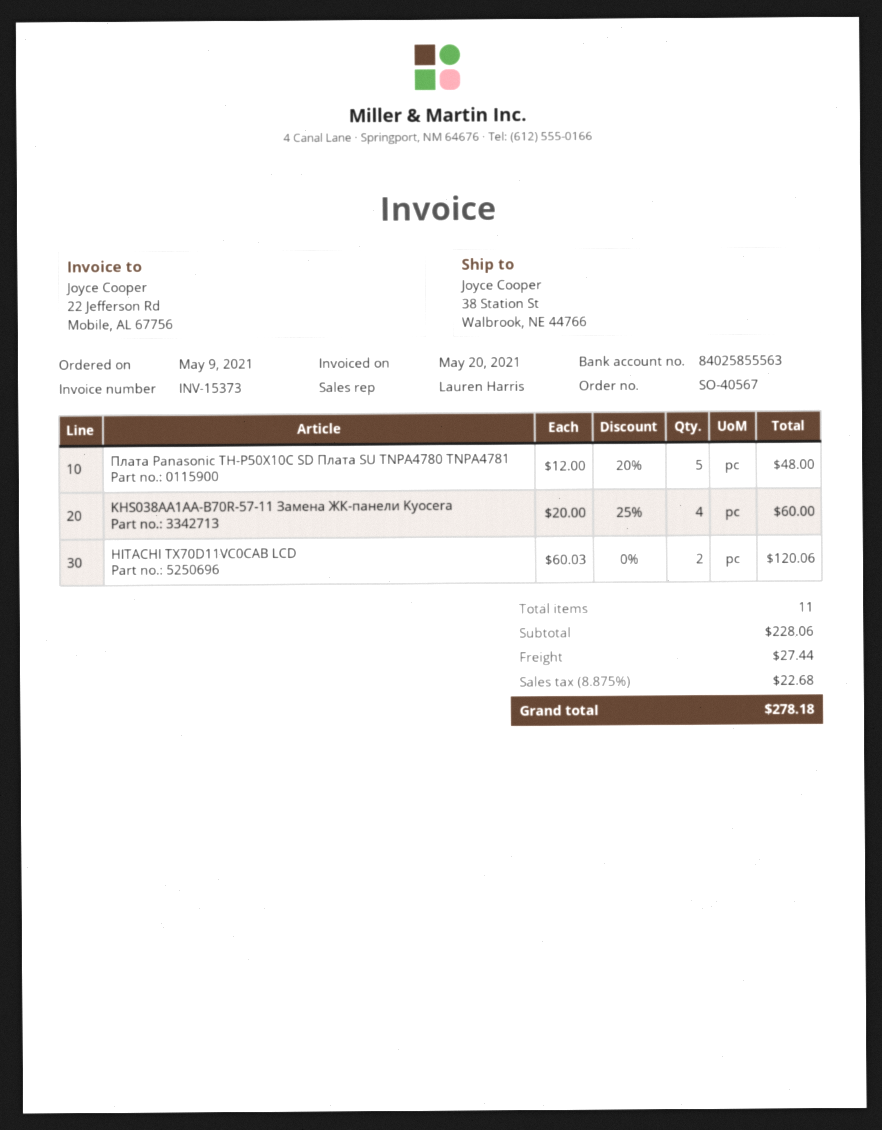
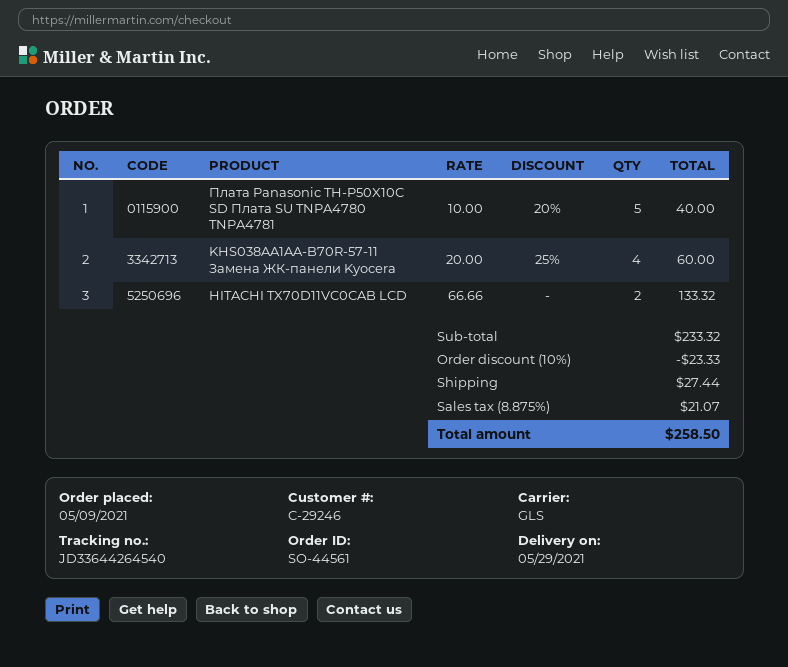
order number: SO-40567 -> SO-44561
Плата Panasonic TH-P50X10C SD Плата SU TNPA4780 TNPA4781: 5 x 12.00 - 20% = 48.00 -> 5 x 10.00 - 20% = 40.00
HITACHI TX70D11VC0CAB LCD: 2 x 60.03 = 120.06 -> 2 x 66.66 = 133.32
subtotal: 228.06 -> 233.32
discount: none -> 10% = 23.33
tax: 8.875% = 22.68 -> 8.875% = 21.07
total: 278.18 -> 258.50

